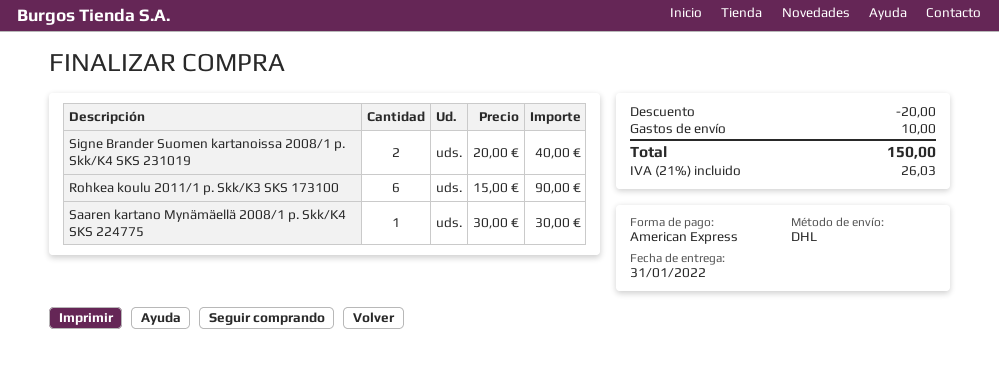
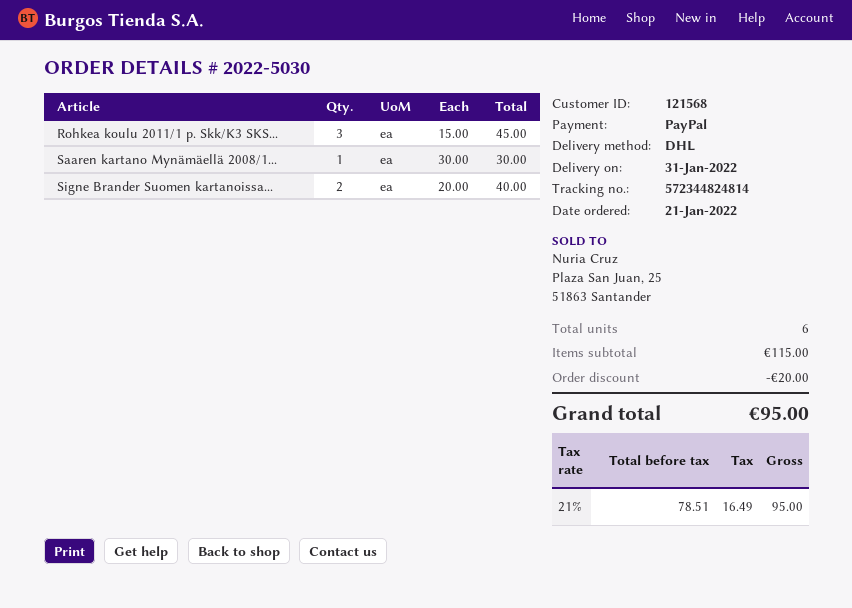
payment method: American Express -> PayPal
Rohkea koulu 2011/1 p. Skk/K3 SKS 173100: 6 x 15.00 = 90.00 -> 3 x 15.00 = 45.00
shipping: 10.00 -> none
tax: 21% = 26.03 -> 21% = 16.49
total: 150.00 -> 95.00

